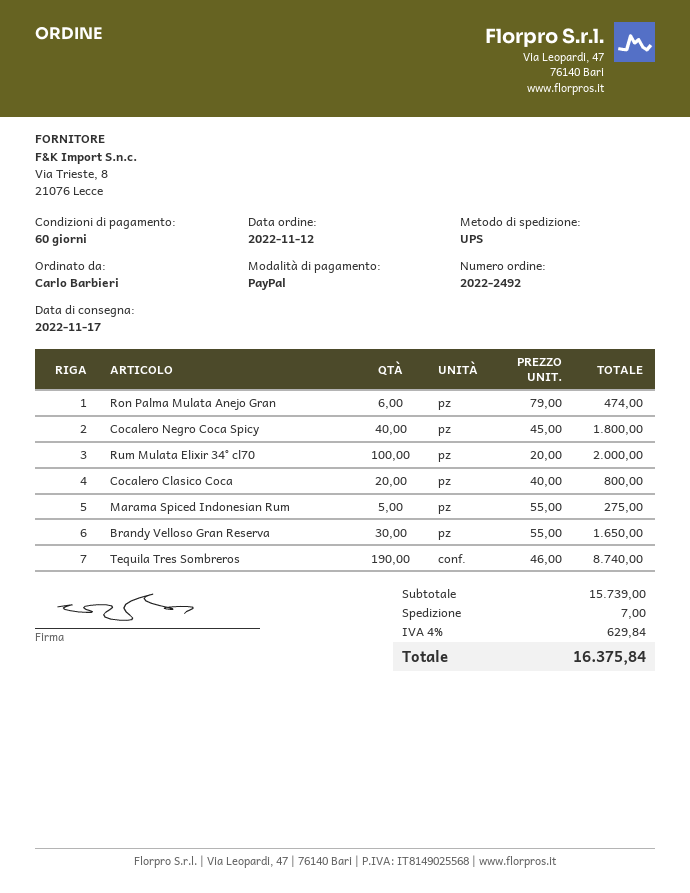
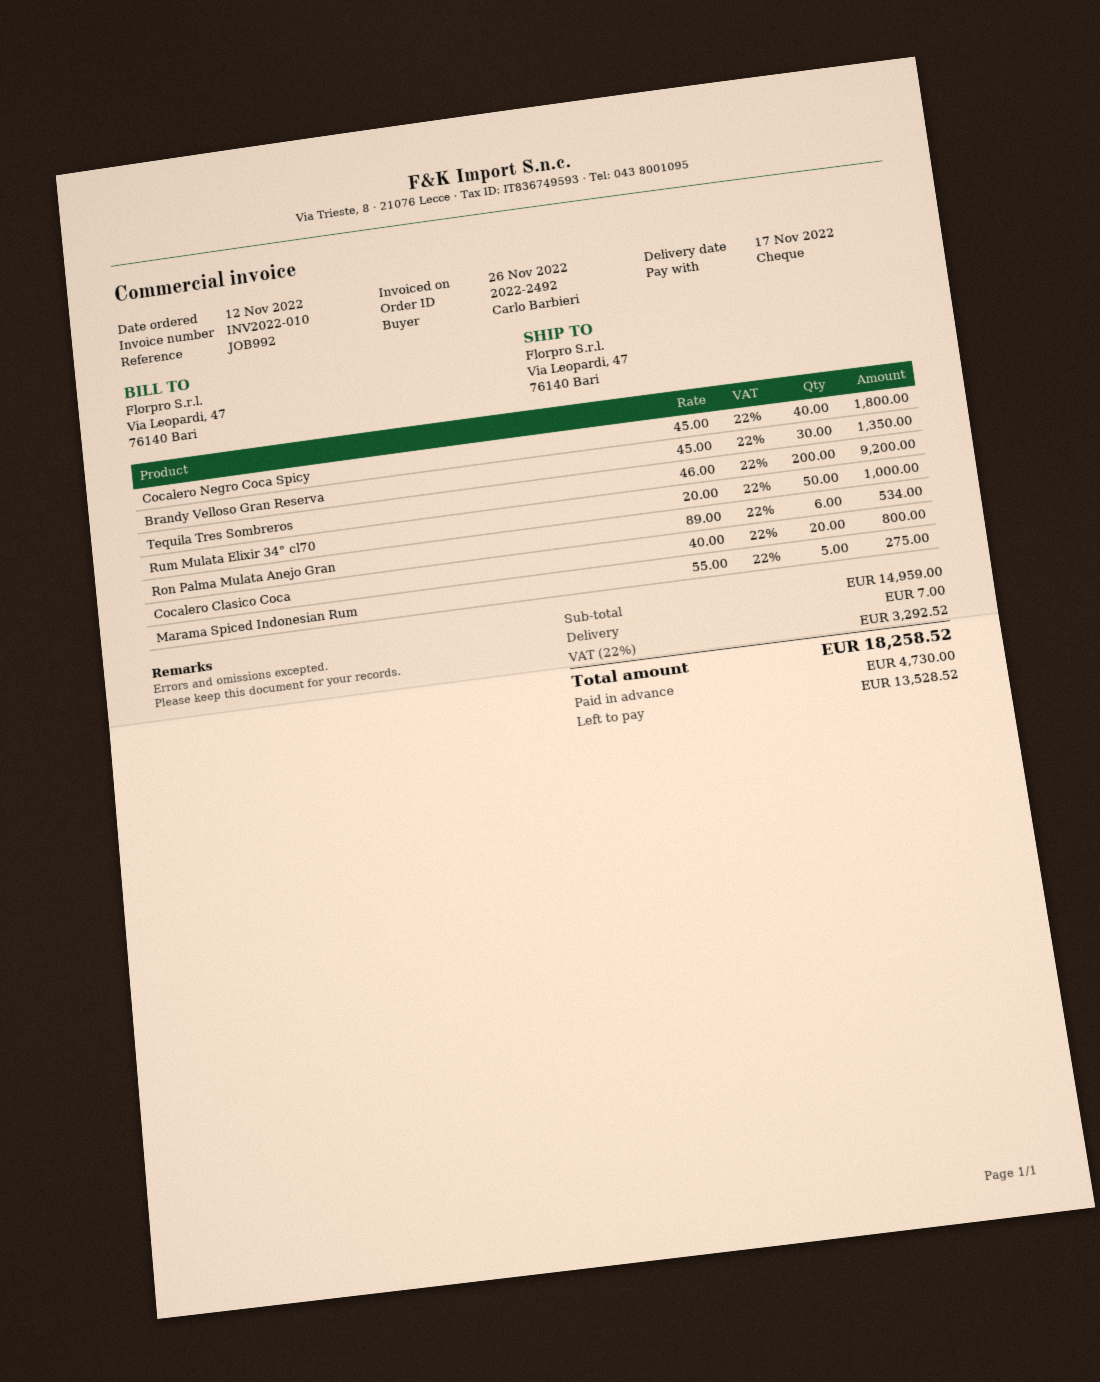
payment method: PayPal -> cheque
Ron Palma Mulata Anejo Gran: 6 x 79.00 = 474.00 -> 6 x 89.00 = 534.00
Rum Mulata Elixir 34° cl70: 100 x 20.00 = 2000.00 -> 50 x 20.00 = 1000.00
Brandy Velloso Gran Reserva: 30 x 55.00 = 1650.00 -> 30 x 45.00 = 1350.00
Tequila Tres Sombreros: 190 x 46.00 = 8740.00 -> 200 x 46.00 = 9200.00
subtotal: 15739.00 -> 14959.00
tax: 4% = 629.84 -> 22% = 3292.52
total: 16375.84 -> 18258.52

